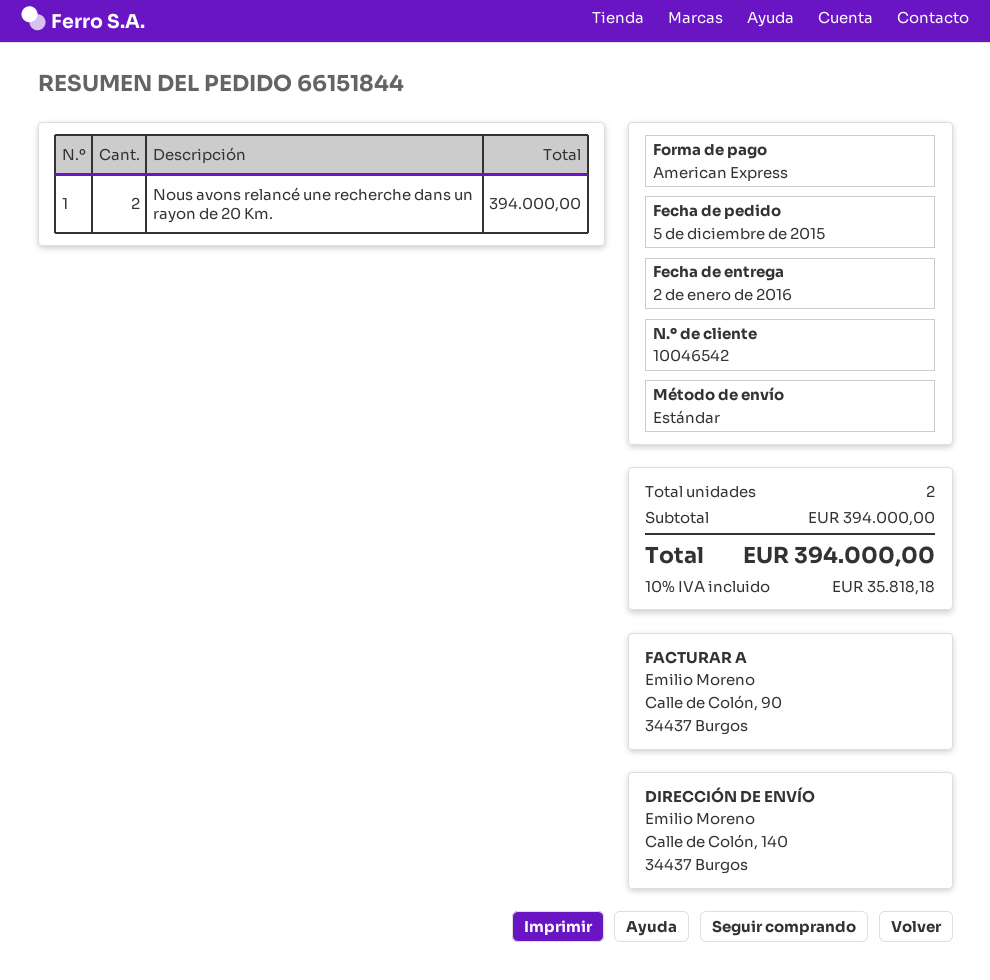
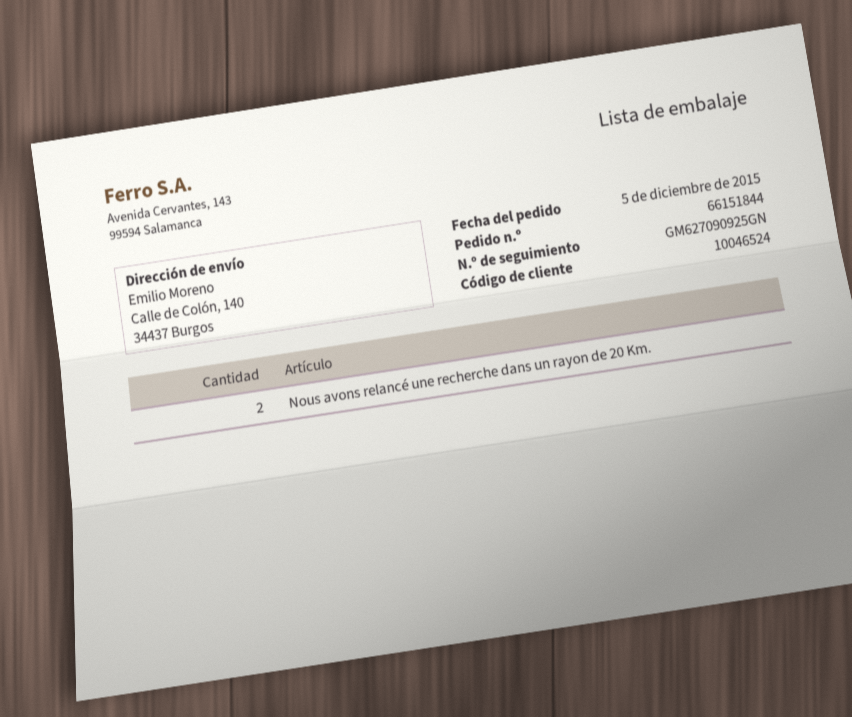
customer number: 10046542 -> 10046524

